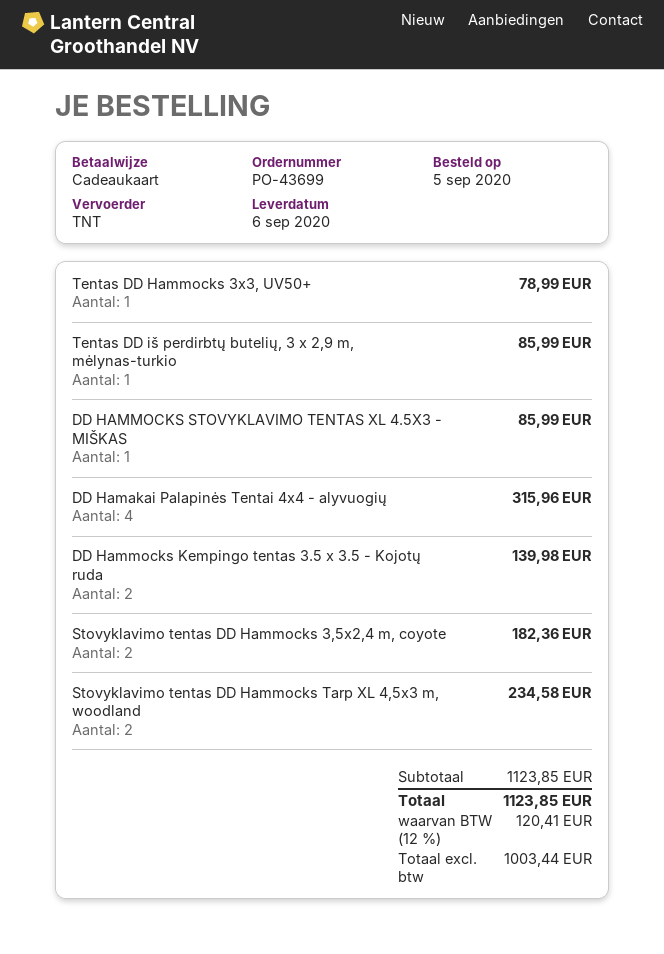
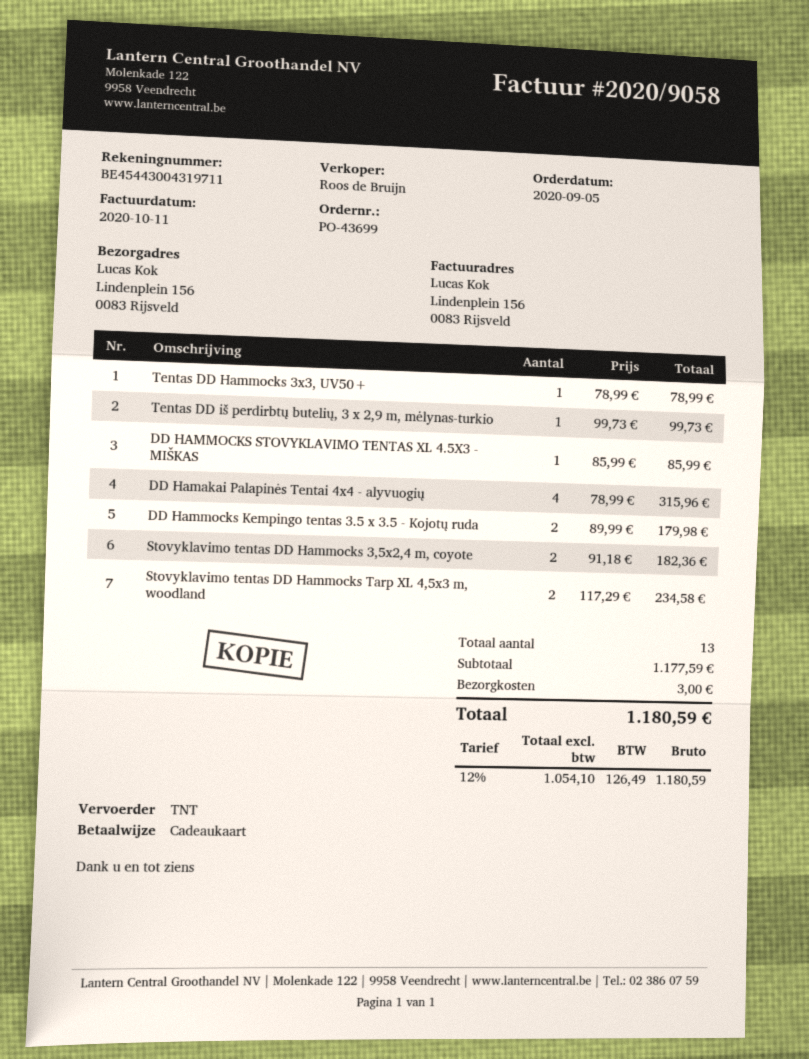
Tentas DD iš perdirbtų butelių, 3 x 2,9 m, mėlynas-turkio: 1 for 85.99 -> 1 for 99.73
DD Hammocks Kempingo tentas 3.5 x 3.5 - Kojotų ruda: 2 for 139.98 -> 2 for 179.98
subtotal: 1123.85 -> 1177.59
shipping: none -> 3.00
net: 1003.44 -> 1054.10
tax: 12% = 120.41 -> 12% = 126.49
total: 1123.85 -> 1180.59

